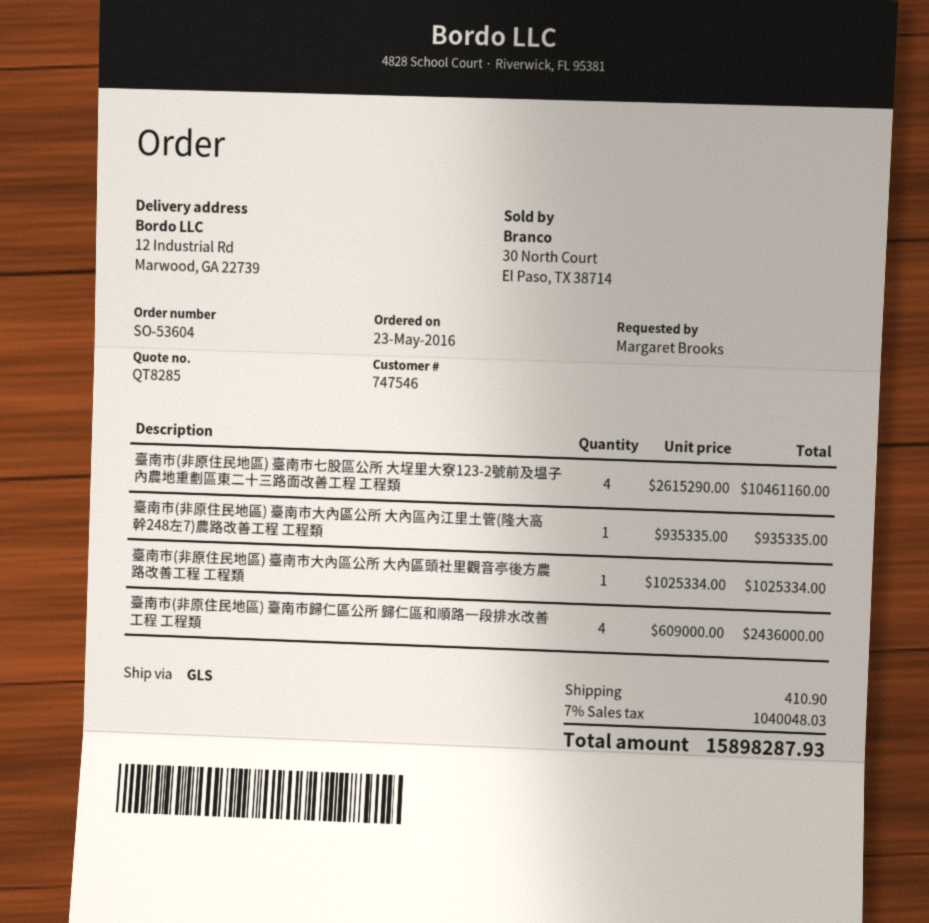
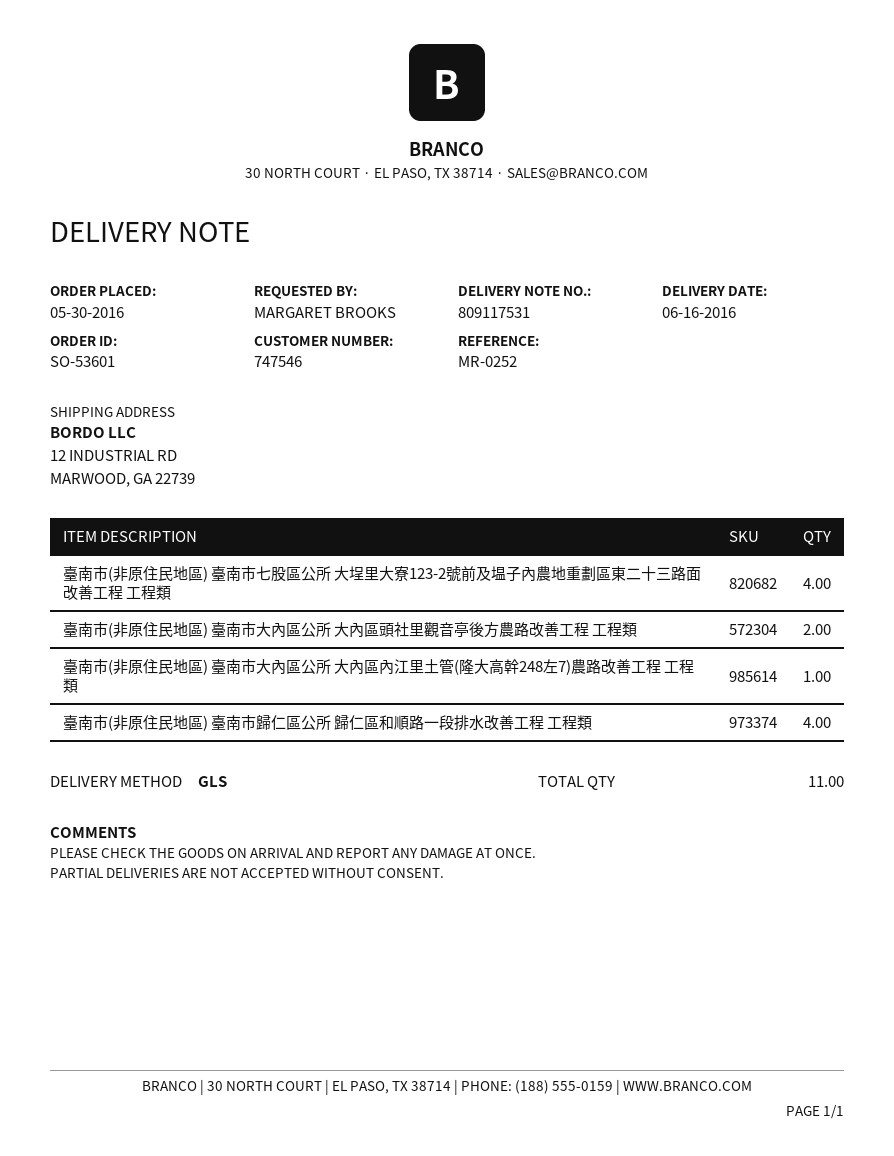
order number: SO-53604 -> SO-53601
order date: 2016-05-23 -> 2016-05-30
臺南市(非原住民地區) 臺南市大內區公所 大內區頭社里觀音亭後方農路改善工程 工程類: 1 -> 2

